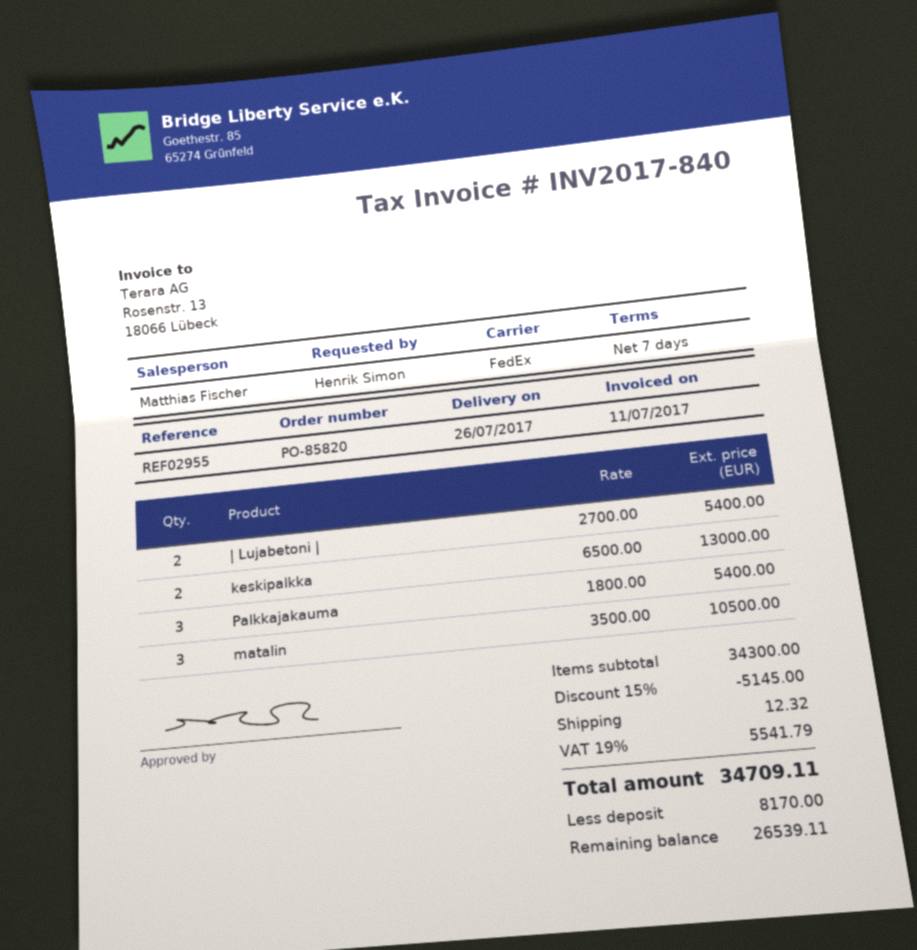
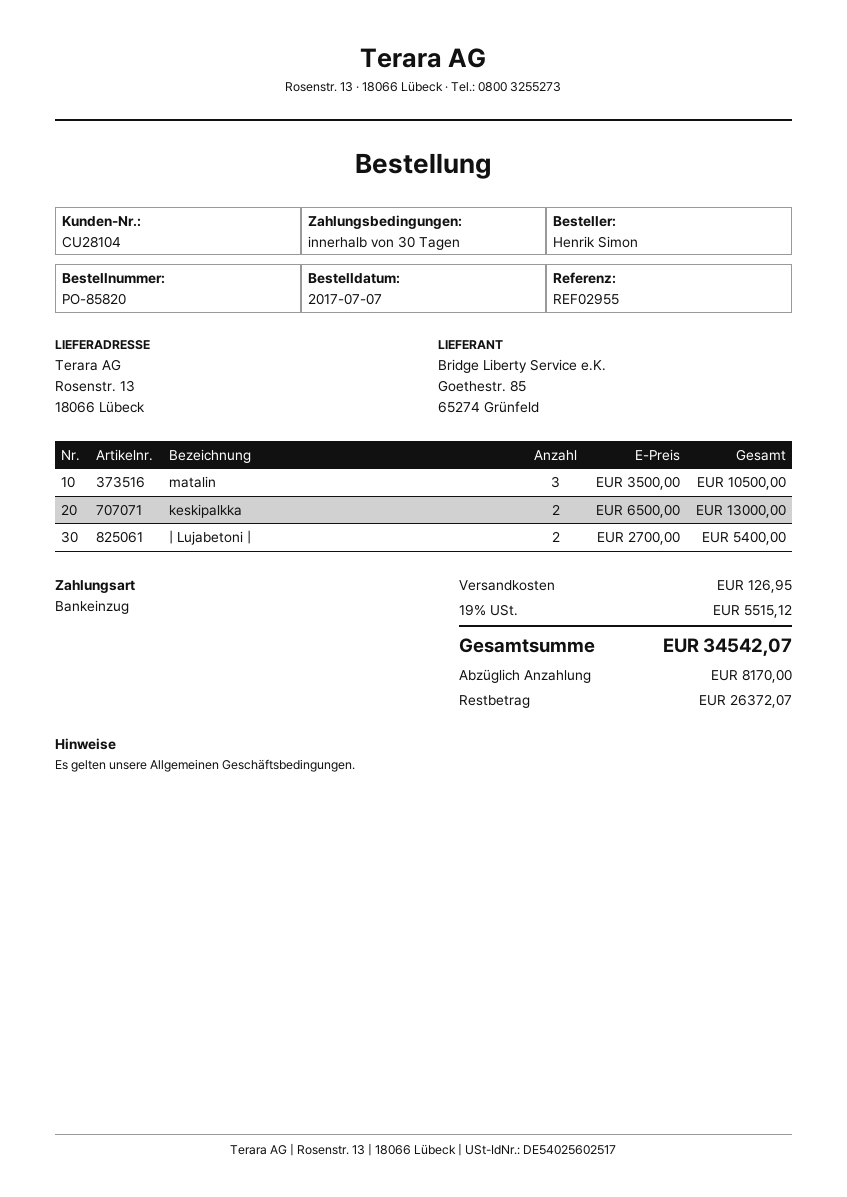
payment terms: 7 days -> 30 days
Palkkajakauma: 3 x 1800.00 = 5400.00 -> none
discount: 15% = 5145.00 -> none
shipping: 12.32 -> 126.95
tax: 19% = 5541.79 -> 19% = 5515.12
total: 34709.11 -> 34542.07
balance: 26539.11 -> 26372.07

